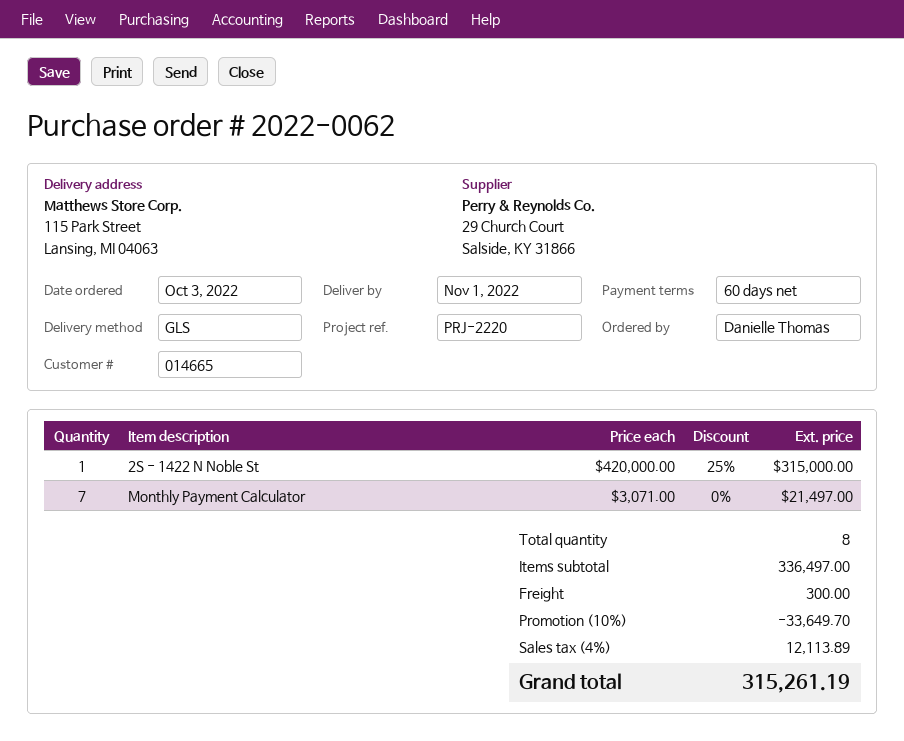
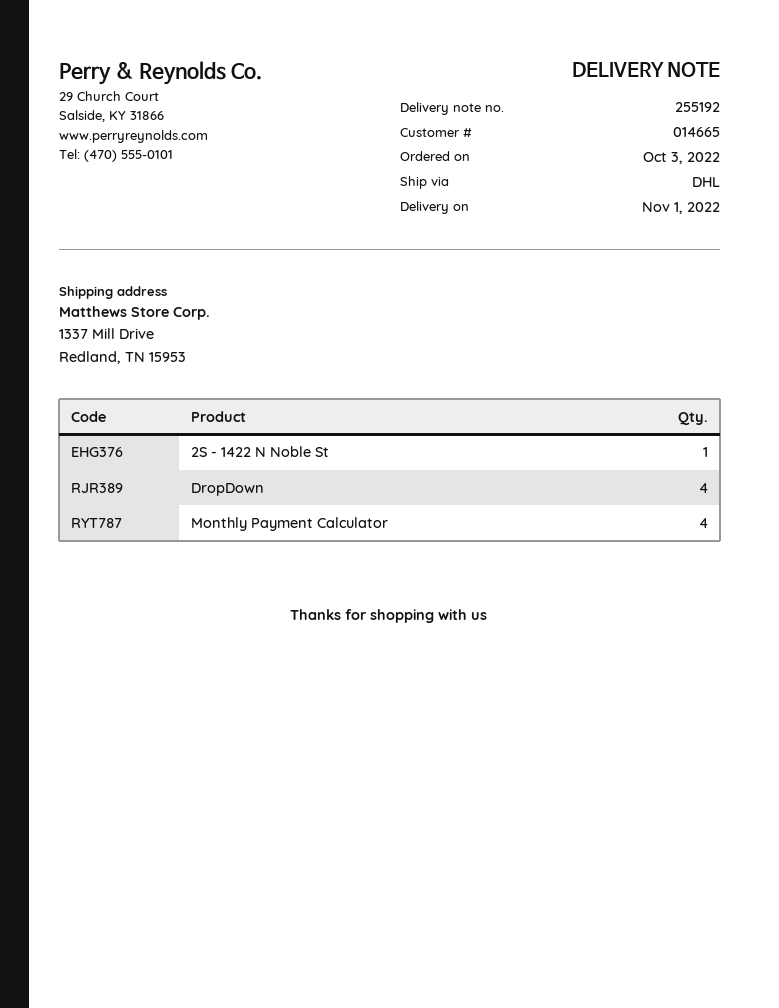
shipping method: GLS -> DHL
ship to: 115 Park Street, Lansing, MI 04063 -> 1337 Mill Drive, Redland, TN 15953
Monthly Payment Calculator: 7 -> 4
DropDown: none -> 4

